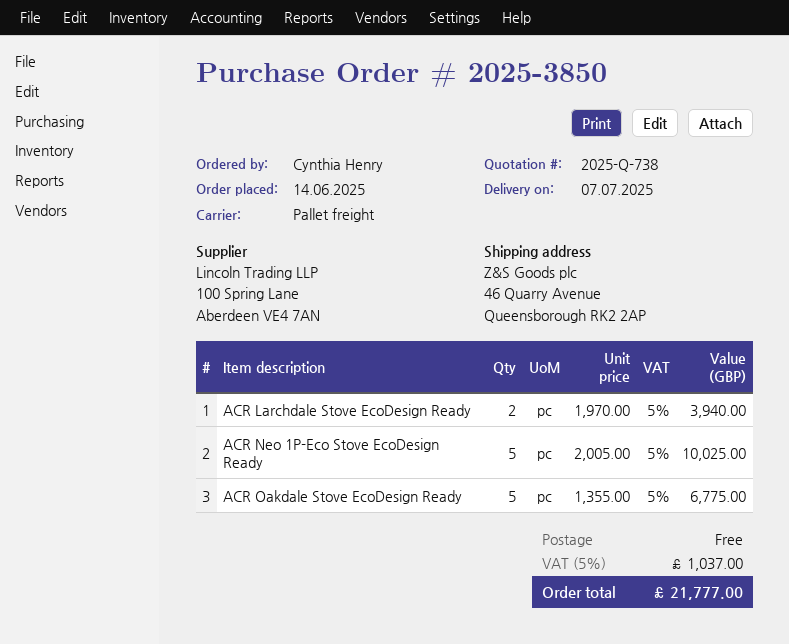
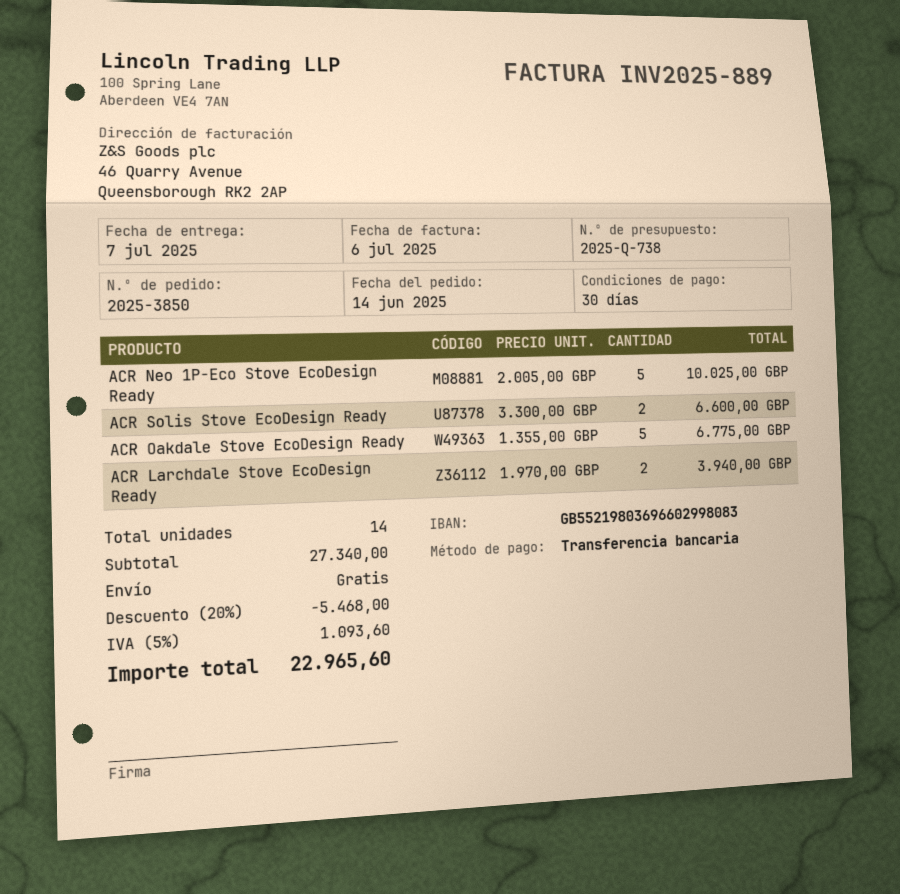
ACR Solis Stove EcoDesign Ready: none -> 2 x 3300.00 = 6600.00
discount: none -> 20% = 5468.00
tax: 5% = 1037.00 -> 5% = 1093.60
total: 21777.00 -> 22965.60

